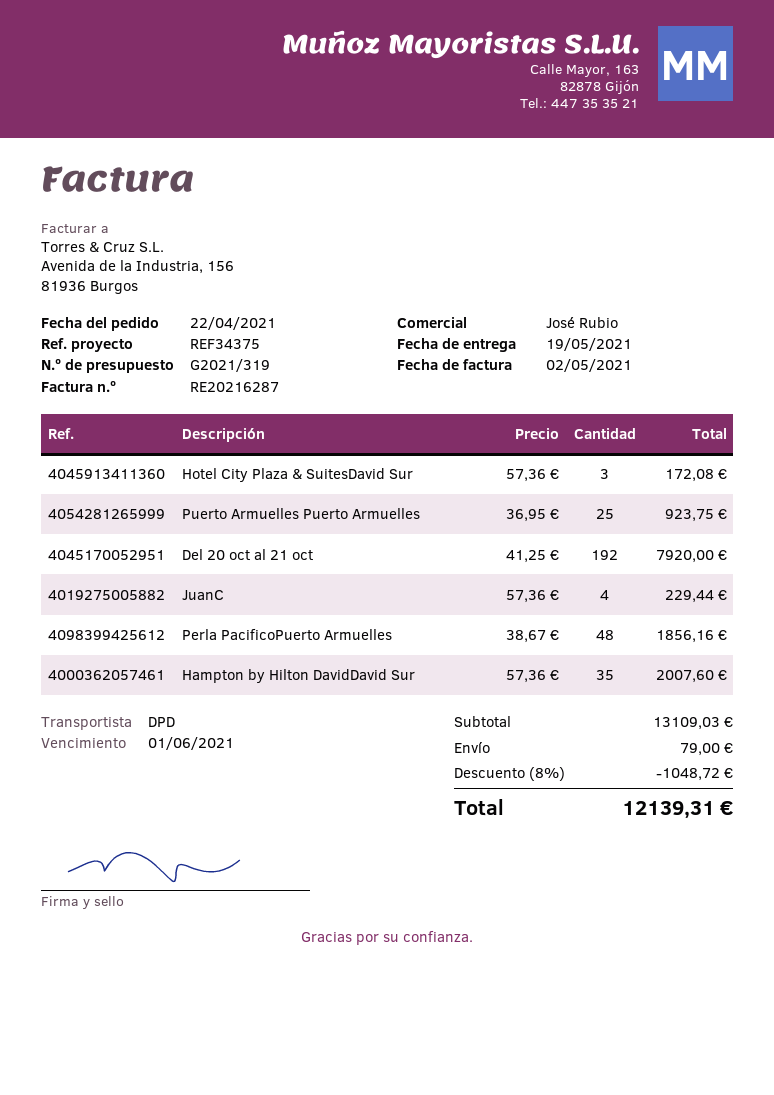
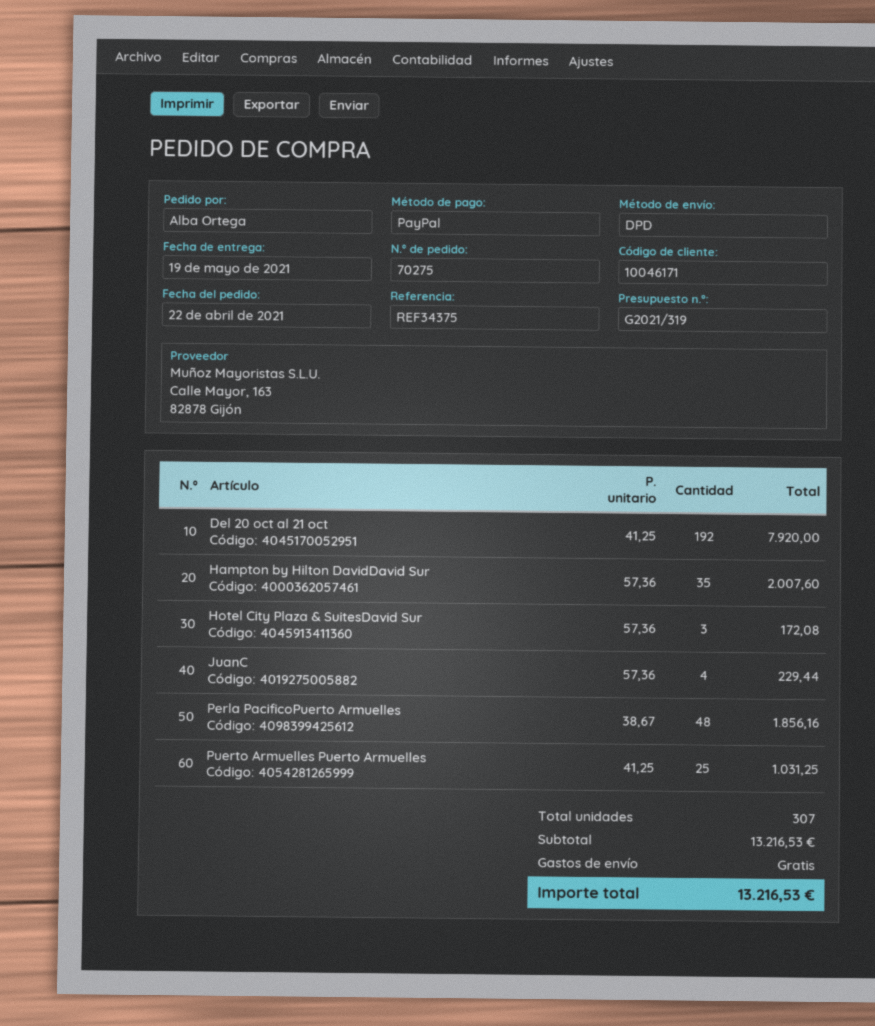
Puerto Armuelles Puerto Armuelles: 25 x 36.95 = 923.75 -> 25 x 41.25 = 1031.25
subtotal: 13109.03 -> 13216.53
discount: 8% = 1048.72 -> none
shipping: 79.00 -> 0.00
total: 12139.31 -> 13216.53

